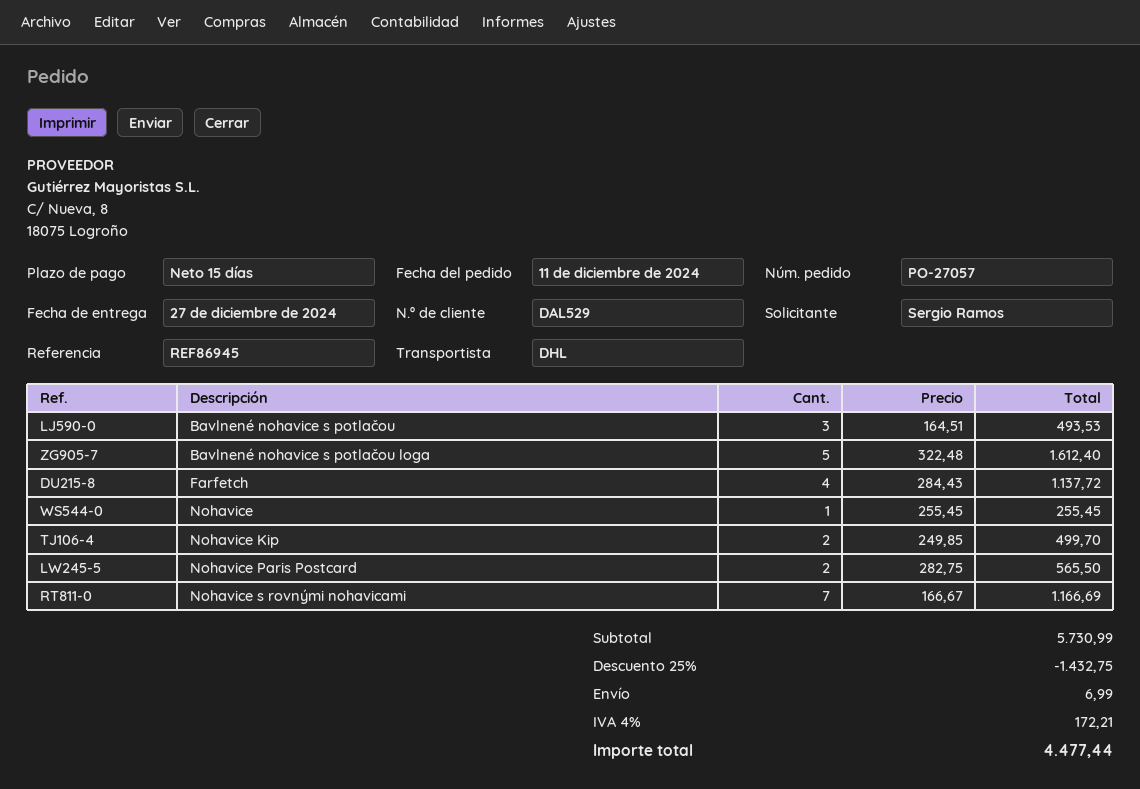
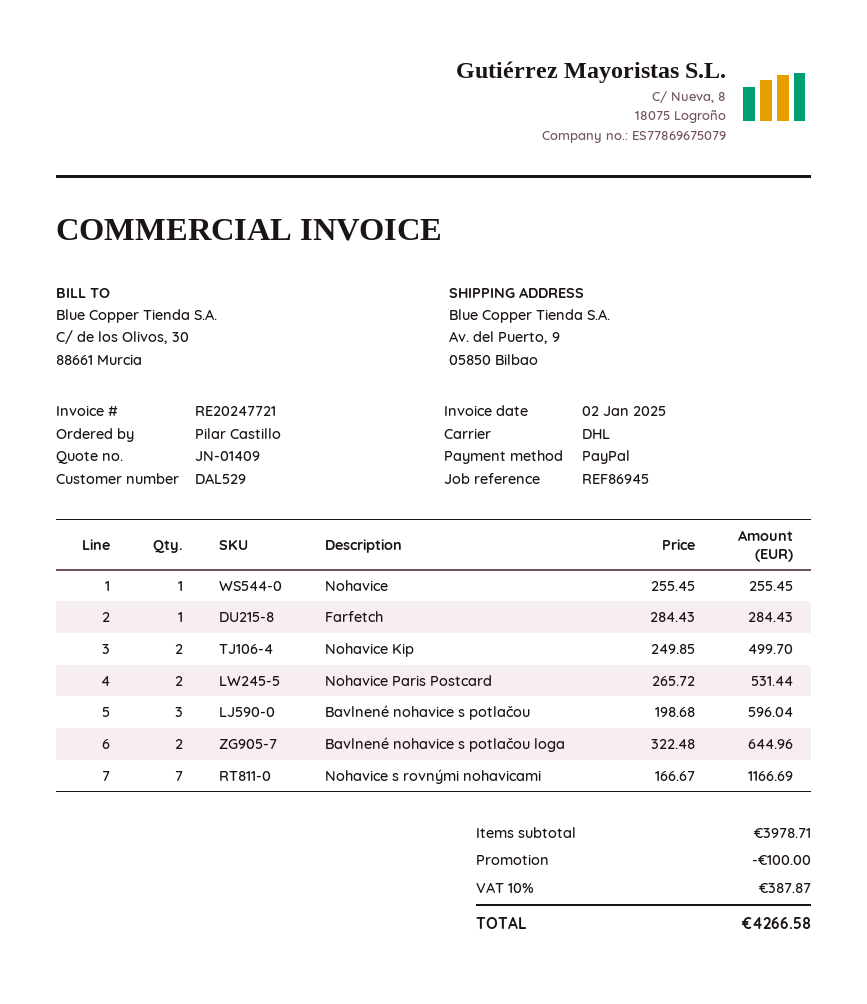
ordered by: Sergio Ramos -> Pilar Castillo
Bavlnené nohavice s potlačou: 3 x 164.51 = 493.53 -> 3 x 198.68 = 596.04
Bavlnené nohavice s potlačou loga: 5 x 322.48 = 1612.40 -> 2 x 322.48 = 644.96
Farfetch: 4 x 284.43 = 1137.72 -> 1 x 284.43 = 284.43
Nohavice Paris Postcard: 2 x 282.75 = 565.50 -> 2 x 265.72 = 531.44
subtotal: 5730.99 -> 3978.71
discount: 1432.75 -> 100.00
shipping: 6.99 -> none
tax: 4% = 172.21 -> 10% = 387.87
total: 4477.44 -> 4266.58

